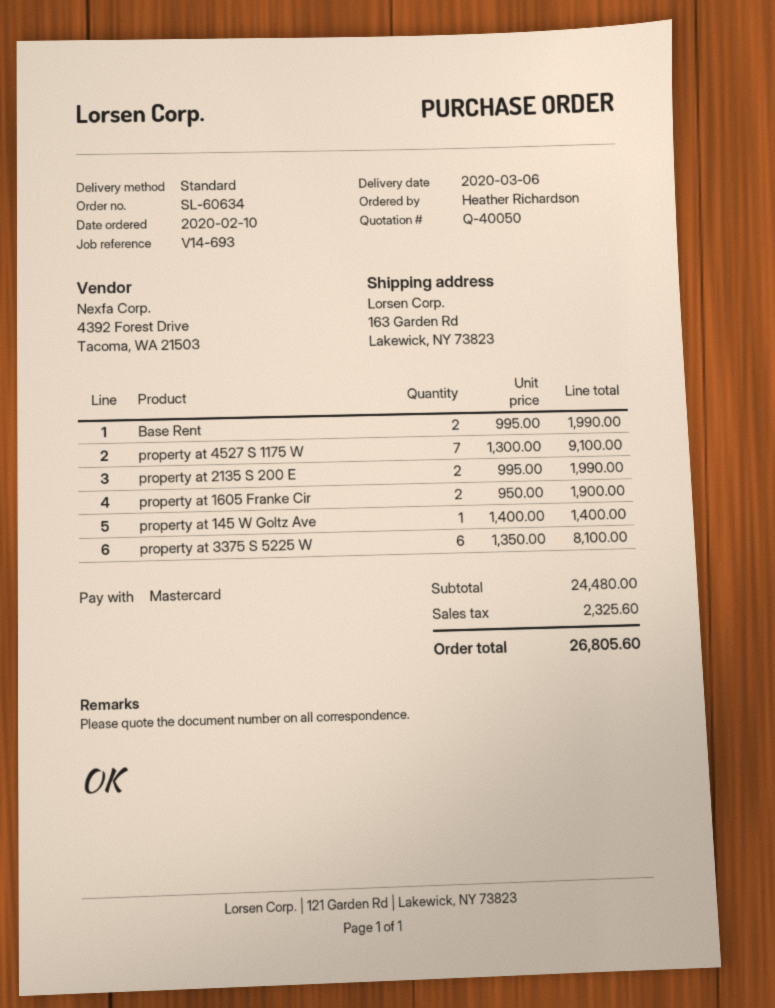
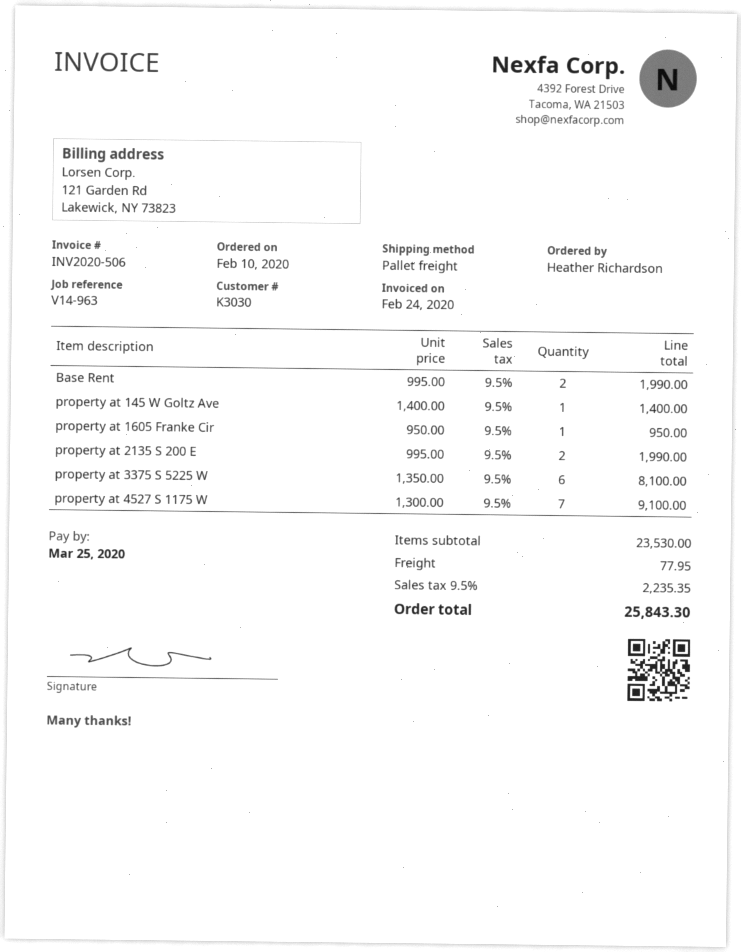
reference: V14-693 -> V14-963
shipping method: standard -> pallet freight
property at 1605 Franke Cir: 2 x 950.00 = 1900.00 -> 1 x 950.00 = 950.00
subtotal: 24480.00 -> 23530.00
shipping: none -> 77.95
tax: 2325.60 -> 2235.35
total: 26805.60 -> 25843.30

